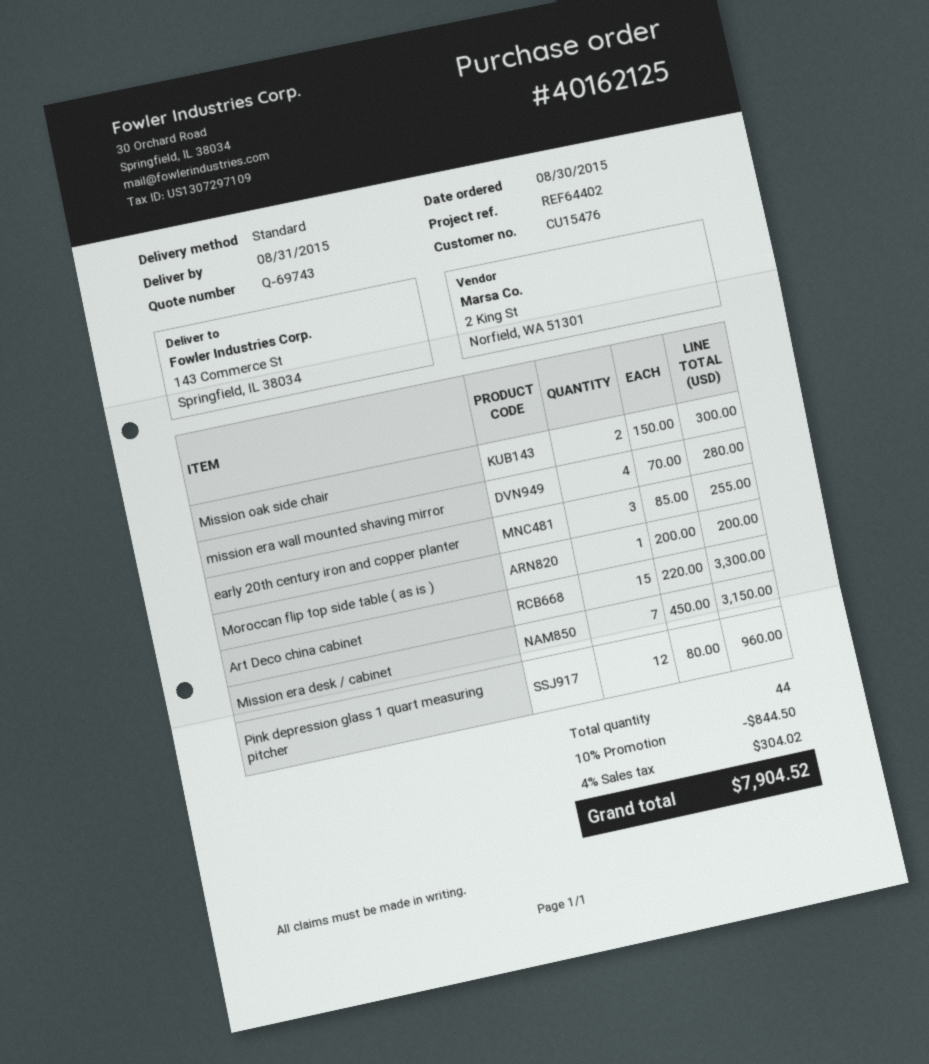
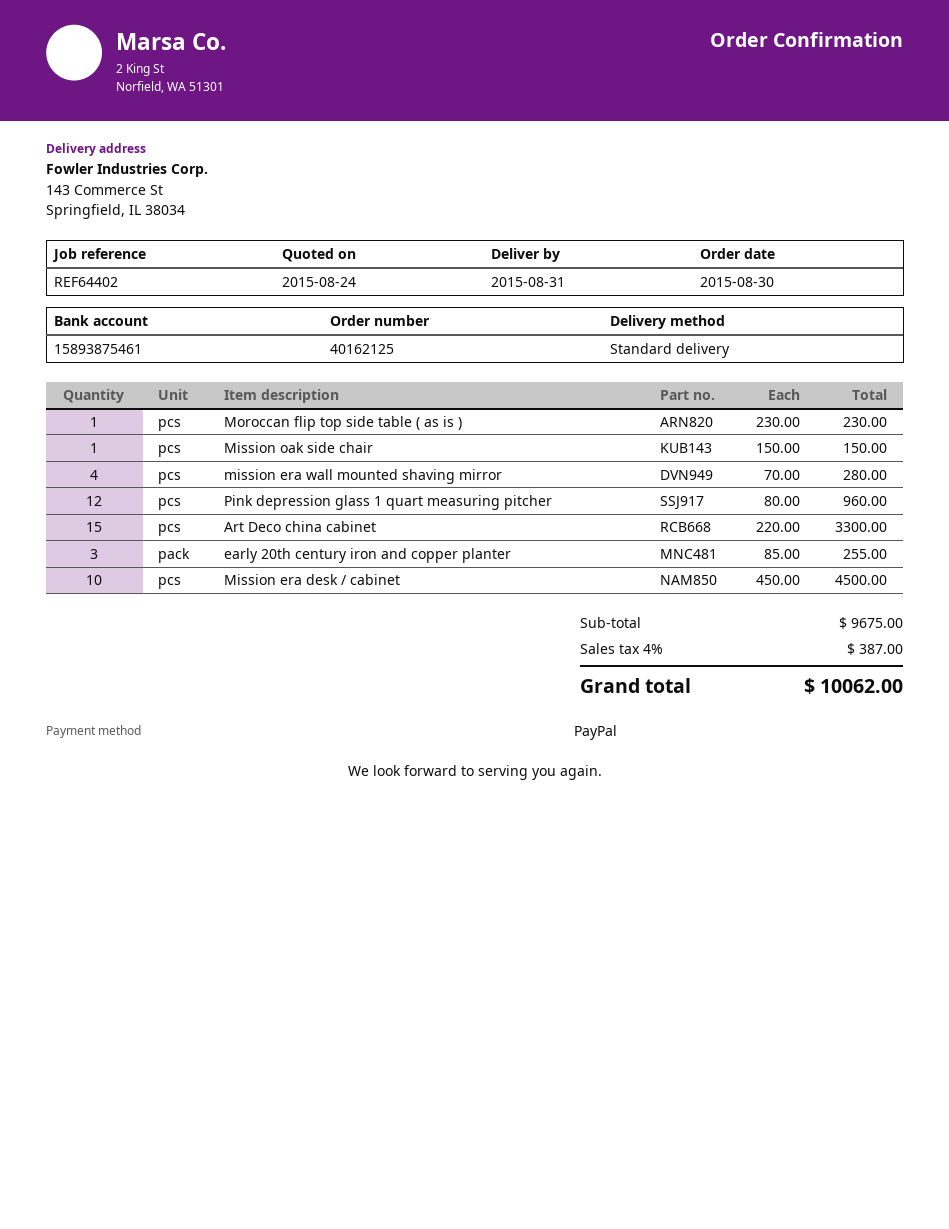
Mission oak side chair: 2 x 150.00 = 300.00 -> 1 x 150.00 = 150.00
Moroccan flip top side table ( as is ): 1 x 200.00 = 200.00 -> 1 x 230.00 = 230.00
Mission era desk / cabinet: 7 x 450.00 = 3150.00 -> 10 x 450.00 = 4500.00
discount: 10% = 844.50 -> none
tax: 4% = 304.02 -> 4% = 387.00
total: 7904.52 -> 10062.00

